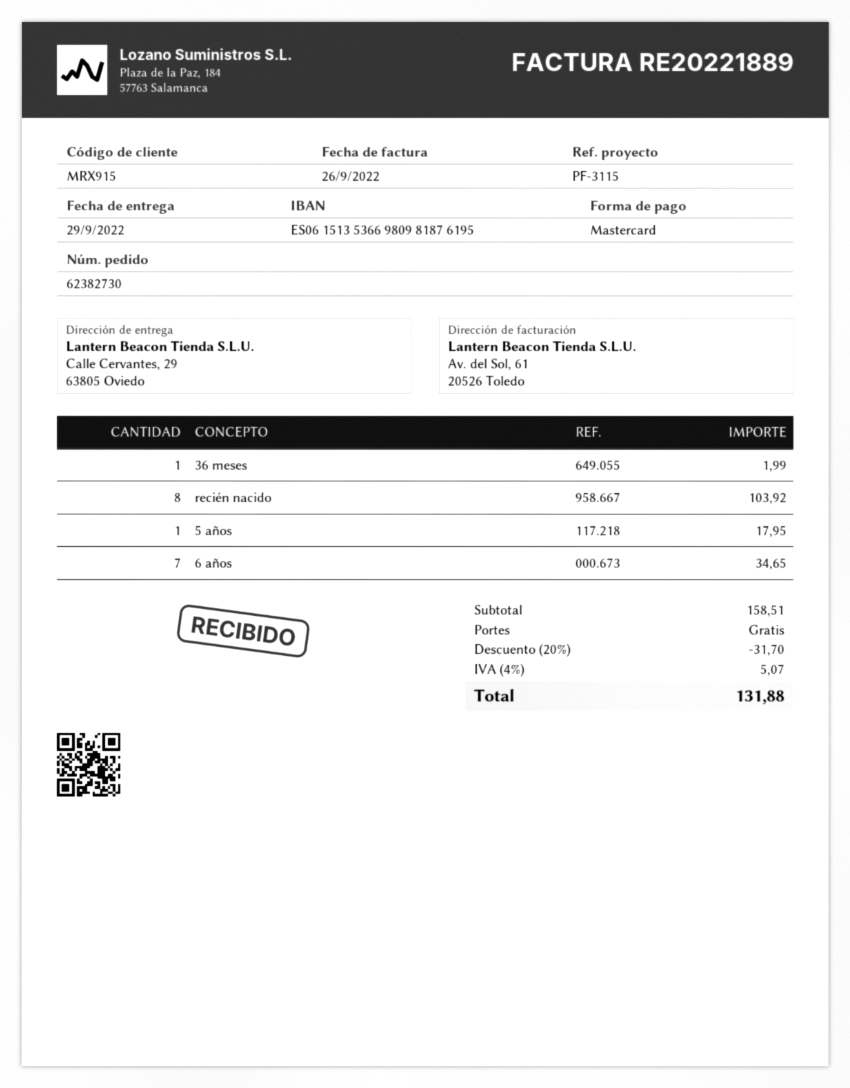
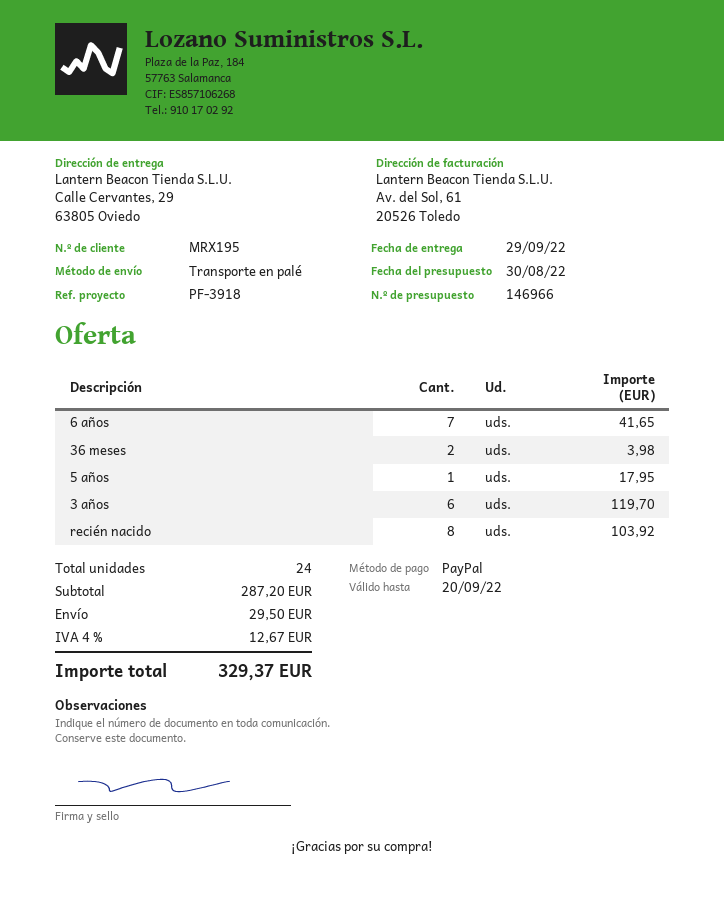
customer number: MRX915 -> MRX195
reference: PF-3115 -> PF-3918
payment method: Mastercard -> PayPal
36 meses: 1 for 1.99 -> 2 for 3.98
6 años: 7 for 34.65 -> 7 for 41.65
3 años: none -> 6 for 119.70
subtotal: 158.51 -> 287.20
discount: 20% = 31.70 -> none
shipping: 0.00 -> 29.50
tax: 4% = 5.07 -> 4% = 12.67
total: 131.88 -> 329.37

